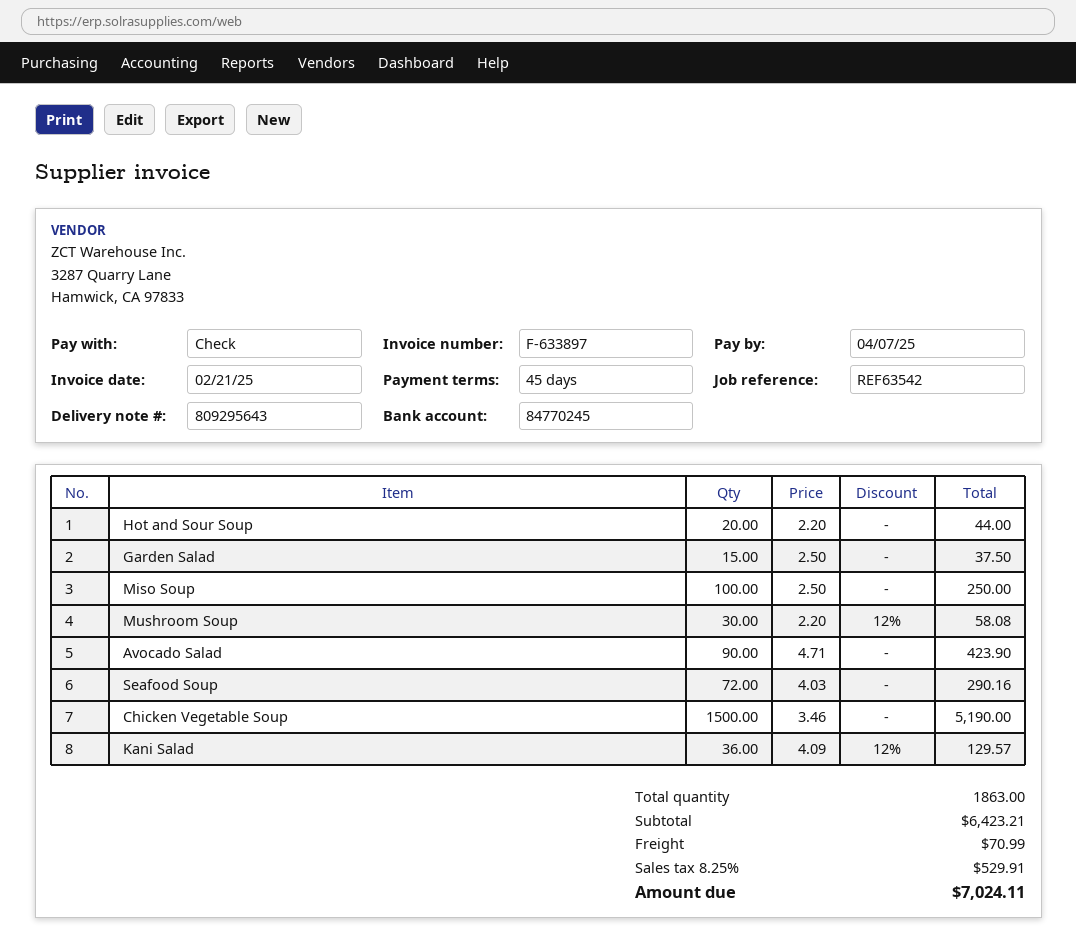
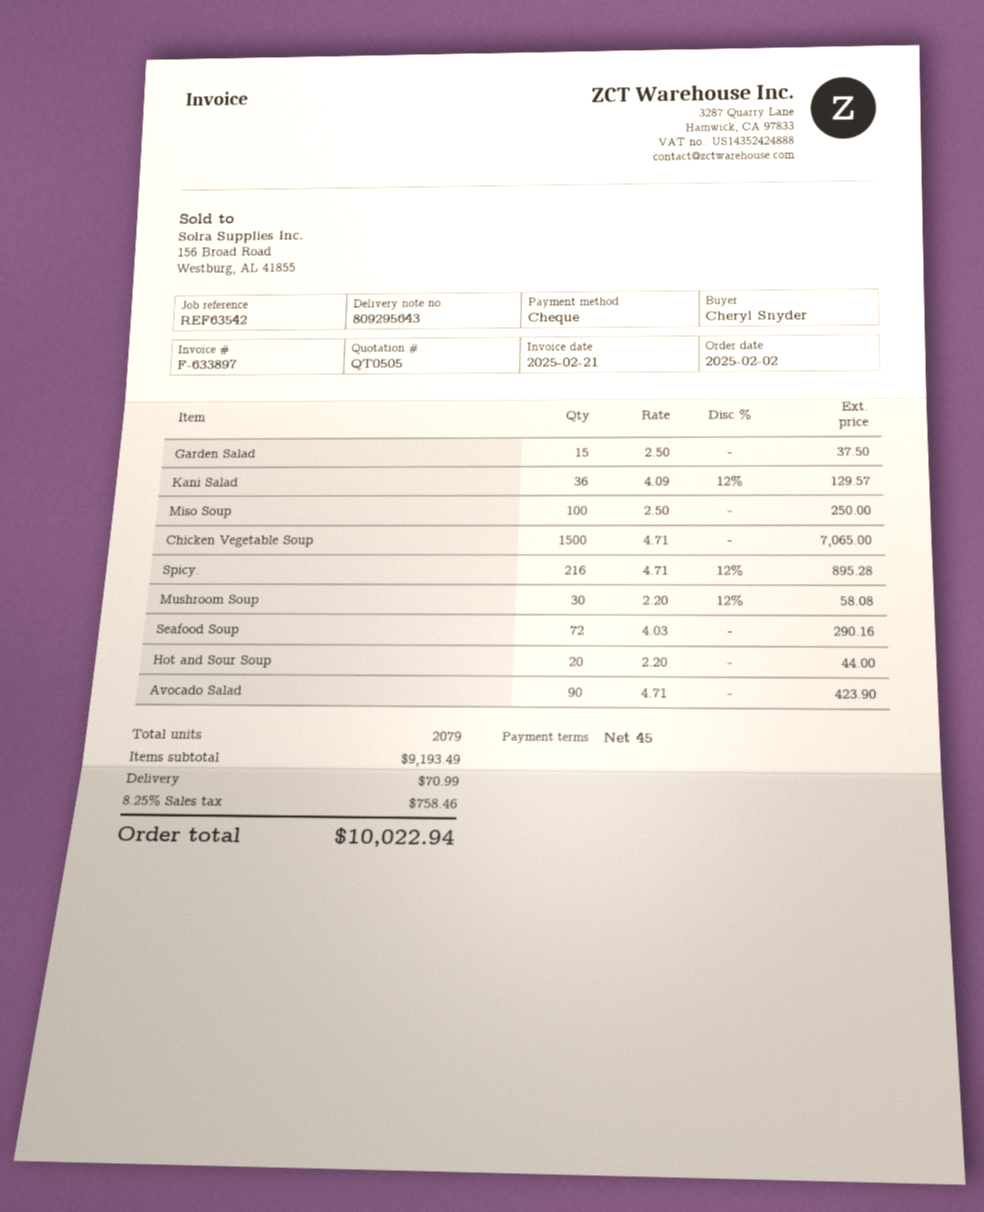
Chicken Vegetable Soup: 1500 x 3.46 = 5190.00 -> 1500 x 4.71 = 7065.00
Spicy.: none -> 216 x 4.71 - 12% = 895.28
total quantity: 1863 -> 2079
subtotal: 6423.21 -> 9193.49
tax: 8.25% = 529.91 -> 8.25% = 758.46
total: 7024.11 -> 10022.94

